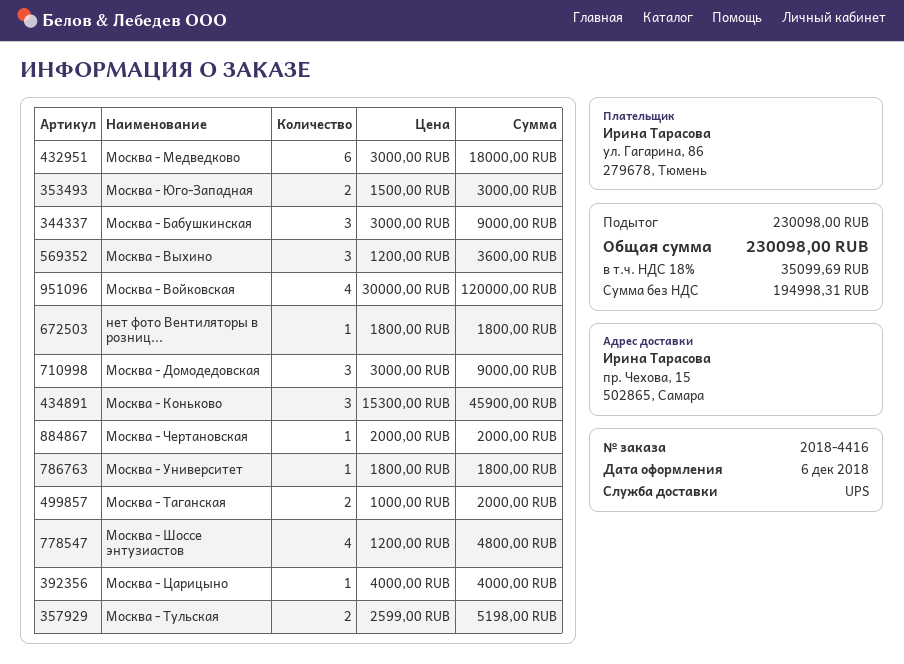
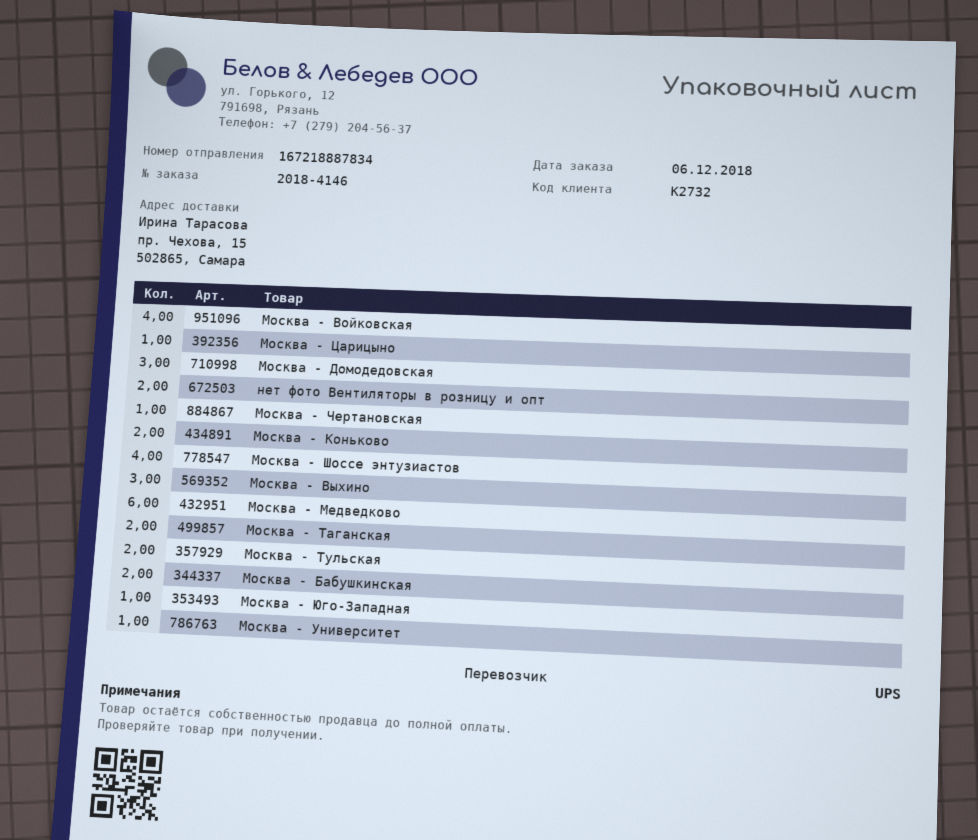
order number: 2018-4416 -> 2018-4146
Москва - Юго-Западная: 2 -> 1
Москва - Бабушкинская: 3 -> 2
нет фото Вентиляторы в розниц...: 1 -> 2
Москва - Коньково: 3 -> 2

